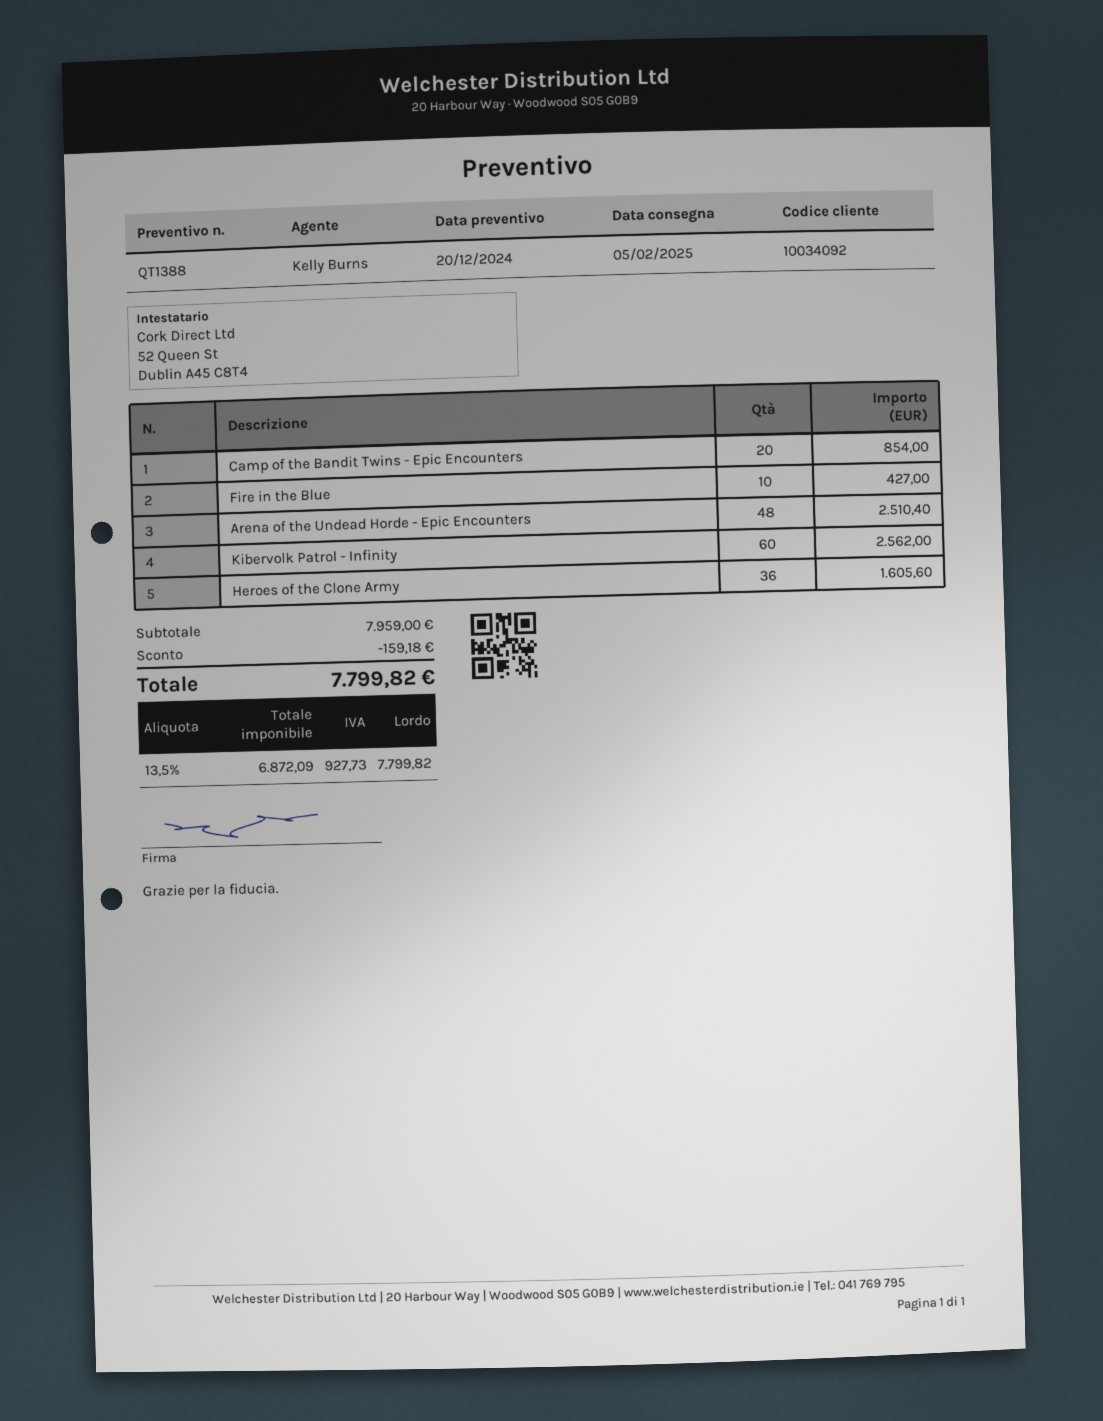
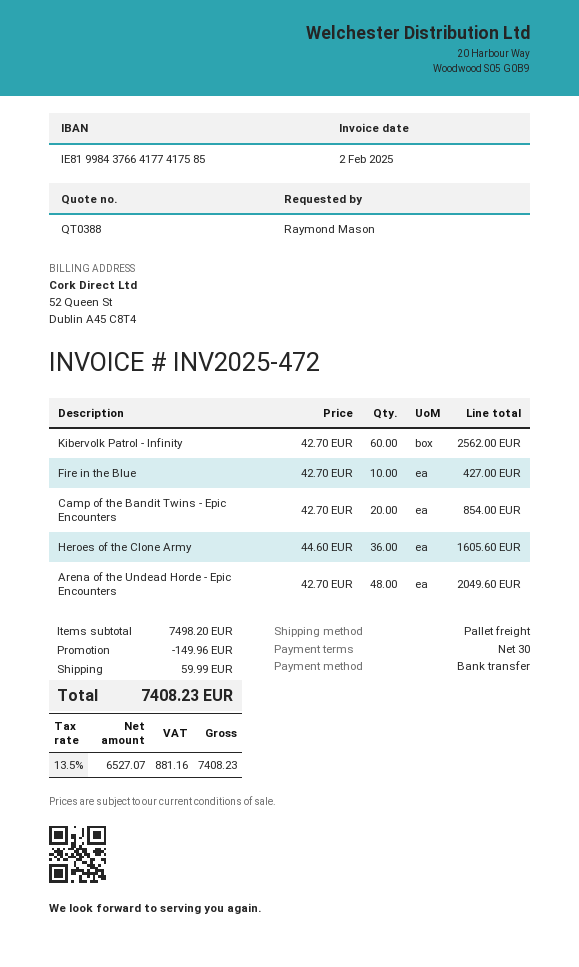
quote number: QT1388 -> QT0388
Arena of the Undead Horde - Epic Encounters: 48 for 2510.40 -> 48 for 2049.60
subtotal: 7959.00 -> 7498.20
discount: 159.18 -> 149.96
shipping: none -> 59.99
net: 6872.09 -> 6527.07
tax: 13.5% = 927.73 -> 13.5% = 881.16
total: 7799.82 -> 7408.23

